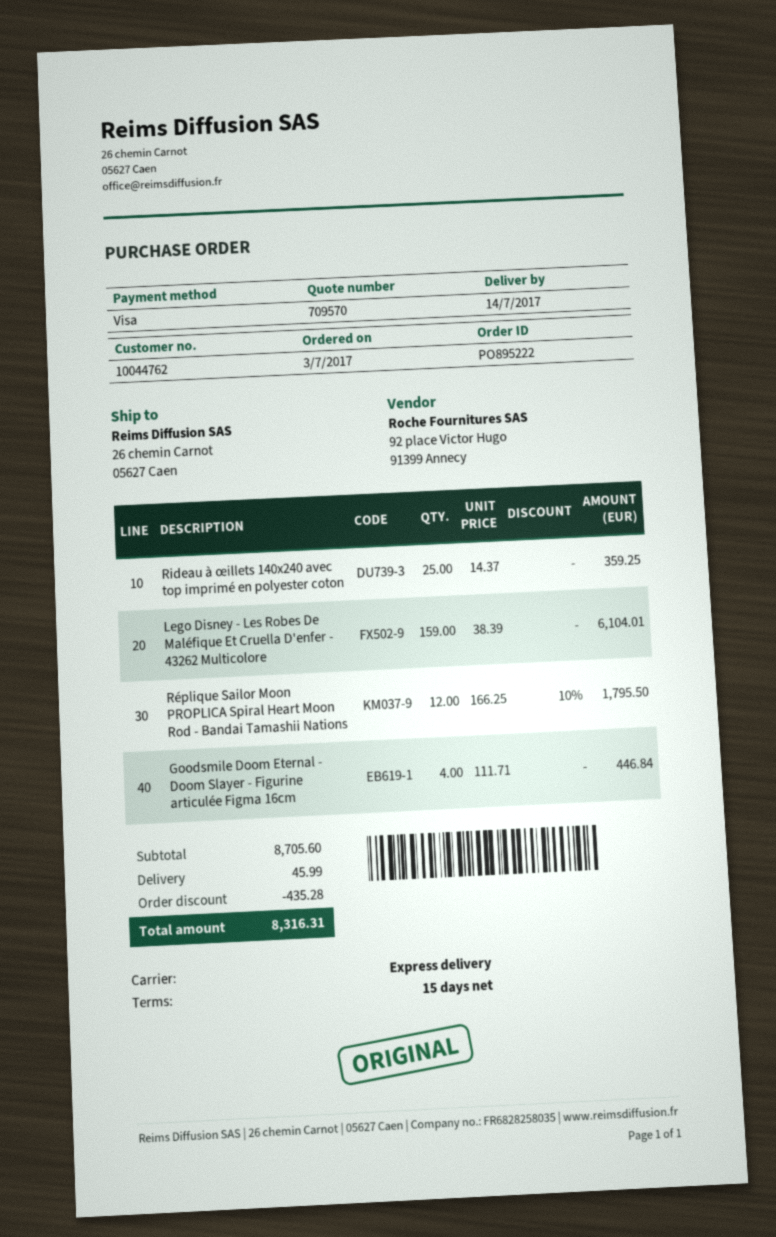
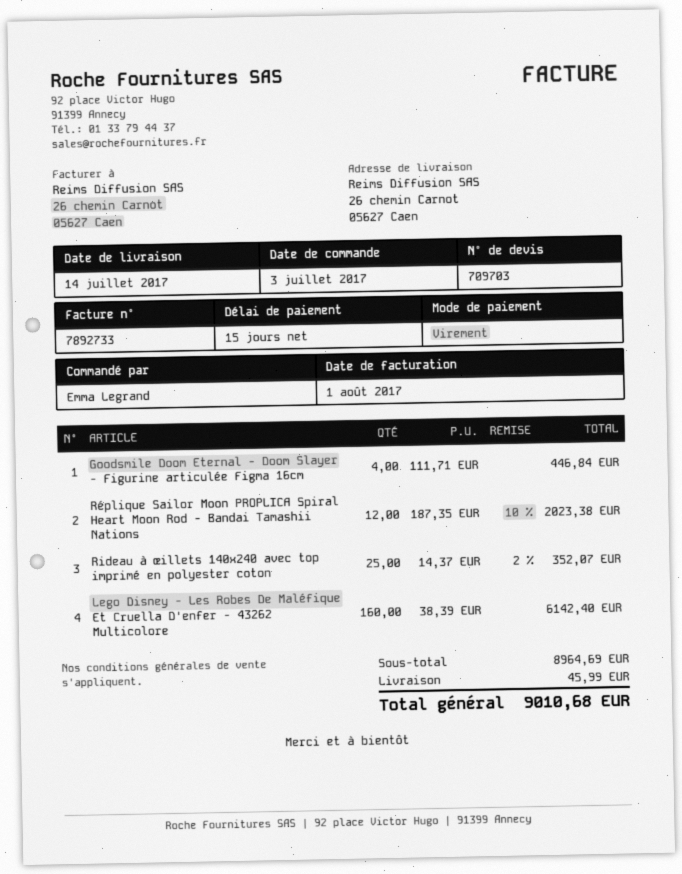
quote number: 709570 -> 709703
payment method: Visa -> bank transfer
Rideau à œillets 140x240 avec top imprimé en polyester coton: 25 x 14.37 = 359.25 -> 25 x 14.37 - 2% = 352.07
Lego Disney - Les Robes De Maléfique Et Cruella D'enfer - 43262 Multicolore: 159 x 38.39 = 6104.01 -> 160 x 38.39 = 6142.40
Réplique Sailor Moon PROPLICA Spiral Heart Moon Rod - Bandai Tamashii Nations: 12 x 166.25 - 10% = 1795.50 -> 12 x 187.35 - 10% = 2023.38
subtotal: 8705.60 -> 8964.69
discount: 435.28 -> none
total: 8316.31 -> 9010.68

